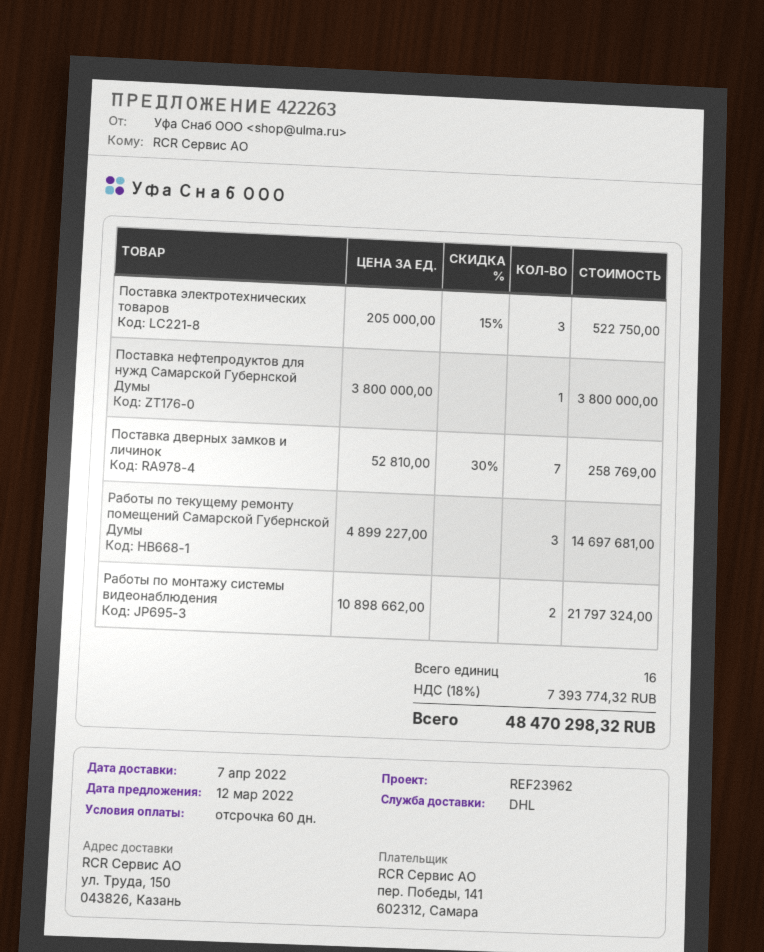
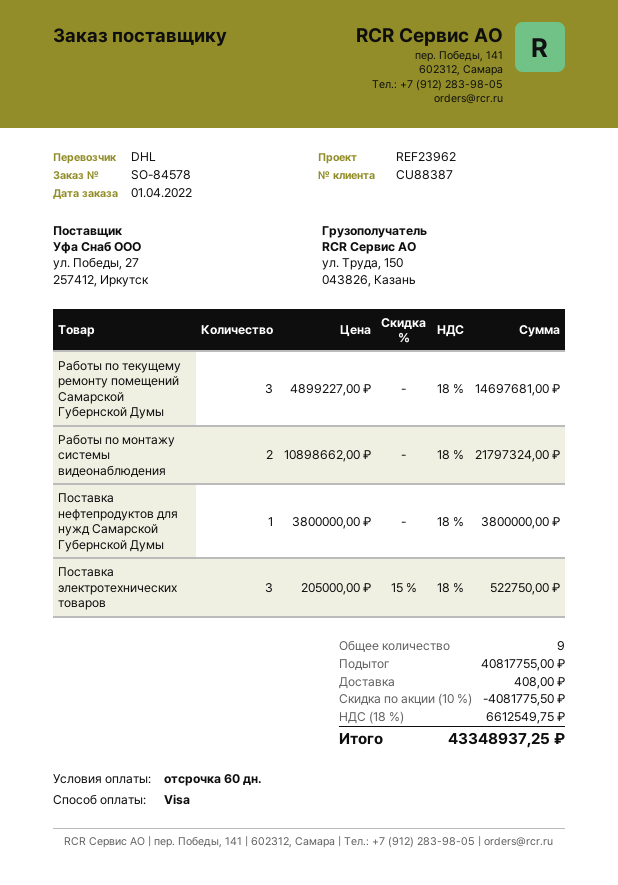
Поставка дверных замков и личинок: 7 x 52810.00 - 30% = 258769.00 -> none
total quantity: 16 -> 9
discount: none -> 10% = 4081775.50
shipping: none -> 408.00
tax: 18% = 7393774.32 -> 18% = 6612549.75
total: 48470298.32 -> 43348937.25

